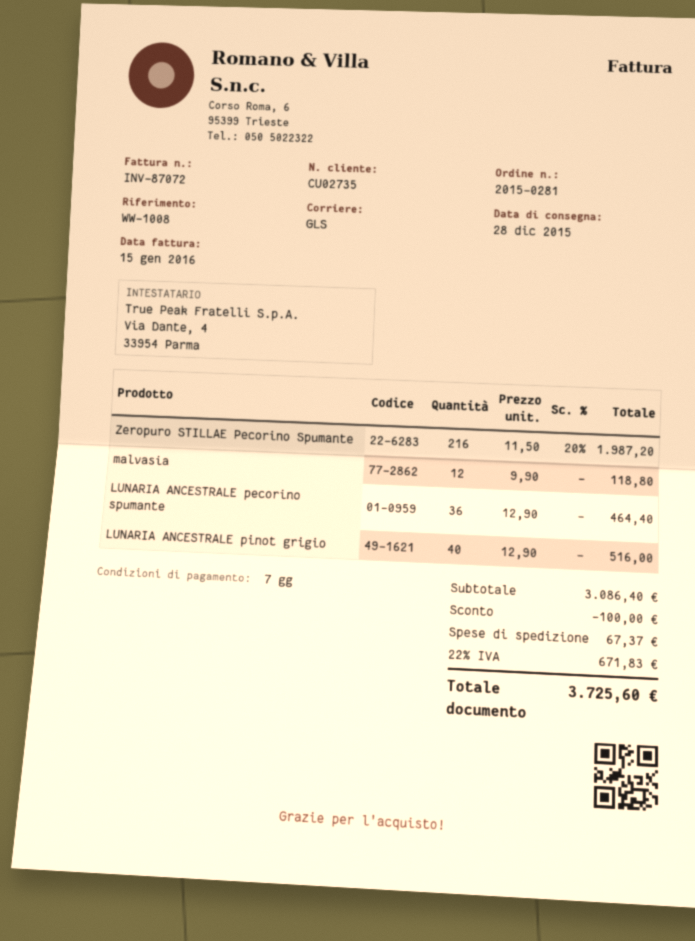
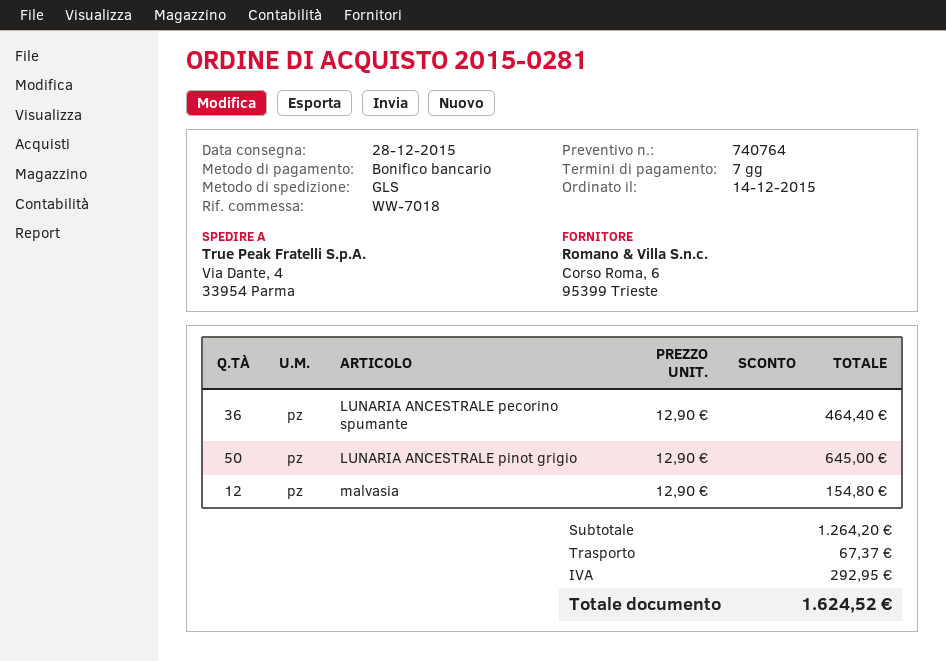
reference: WW-1008 -> WW-7018
Zeropuro STILLAE Pecorino Spumante: 216 x 11.50 - 20% = 1987.20 -> none
malvasia: 12 x 9.90 = 118.80 -> 12 x 12.90 = 154.80
LUNARIA ANCESTRALE pinot grigio: 40 x 12.90 = 516.00 -> 50 x 12.90 = 645.00
subtotal: 3086.40 -> 1264.20
discount: 100.00 -> none
tax: 671.83 -> 292.95
total: 3725.60 -> 1624.52

